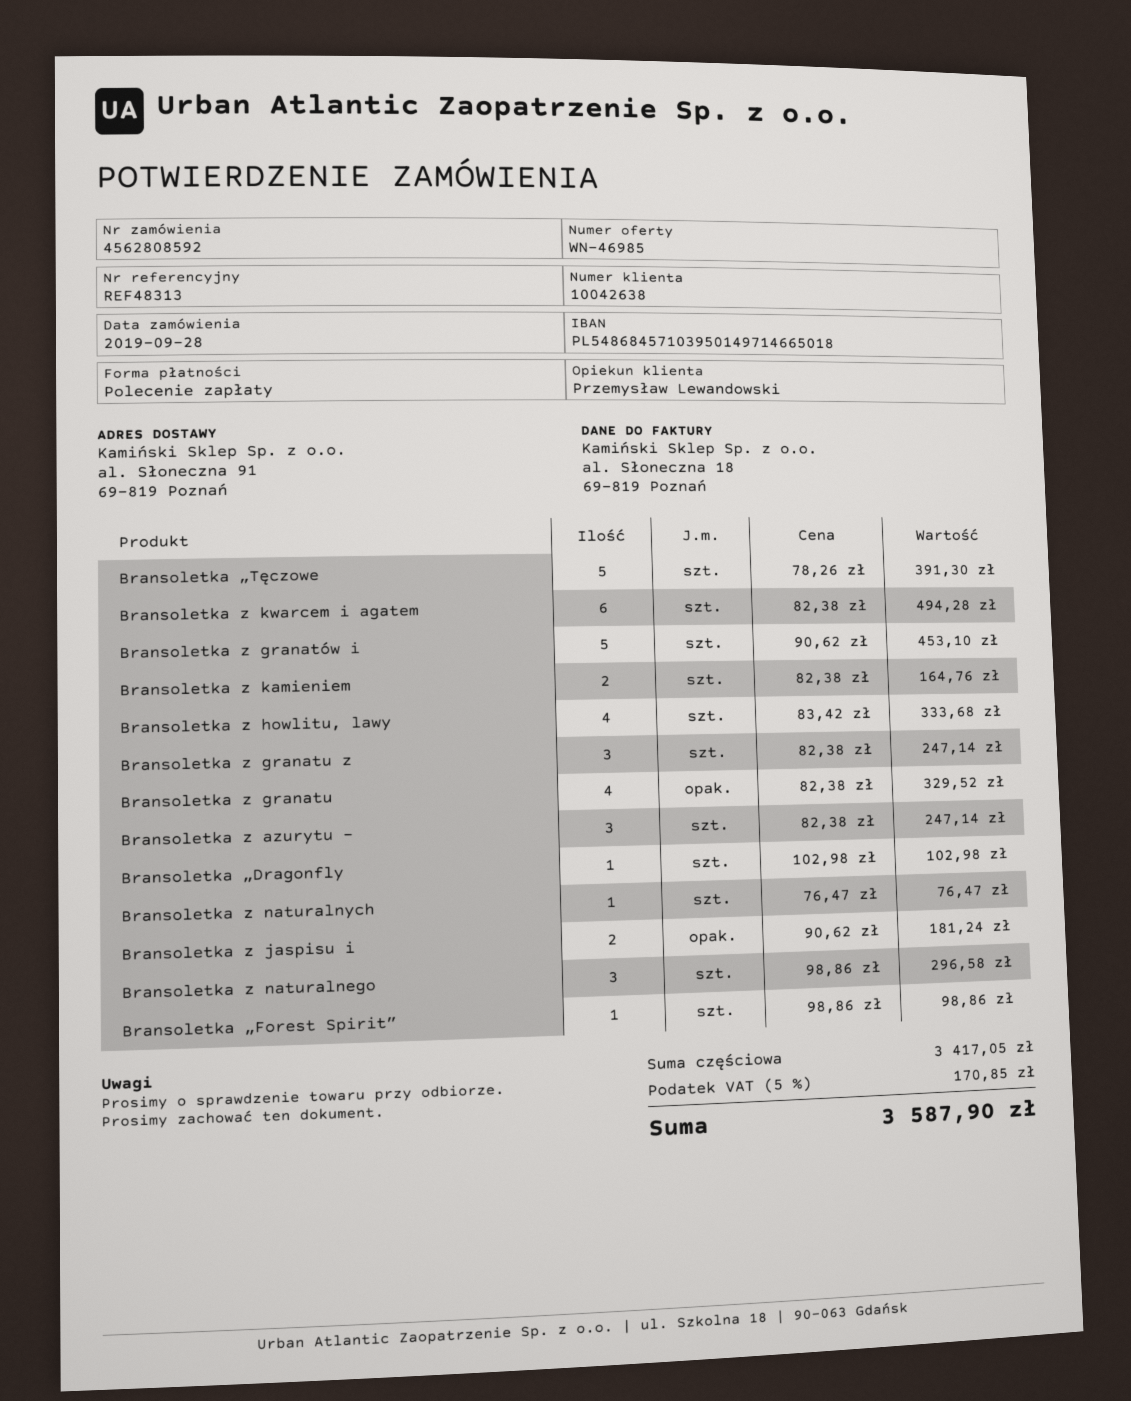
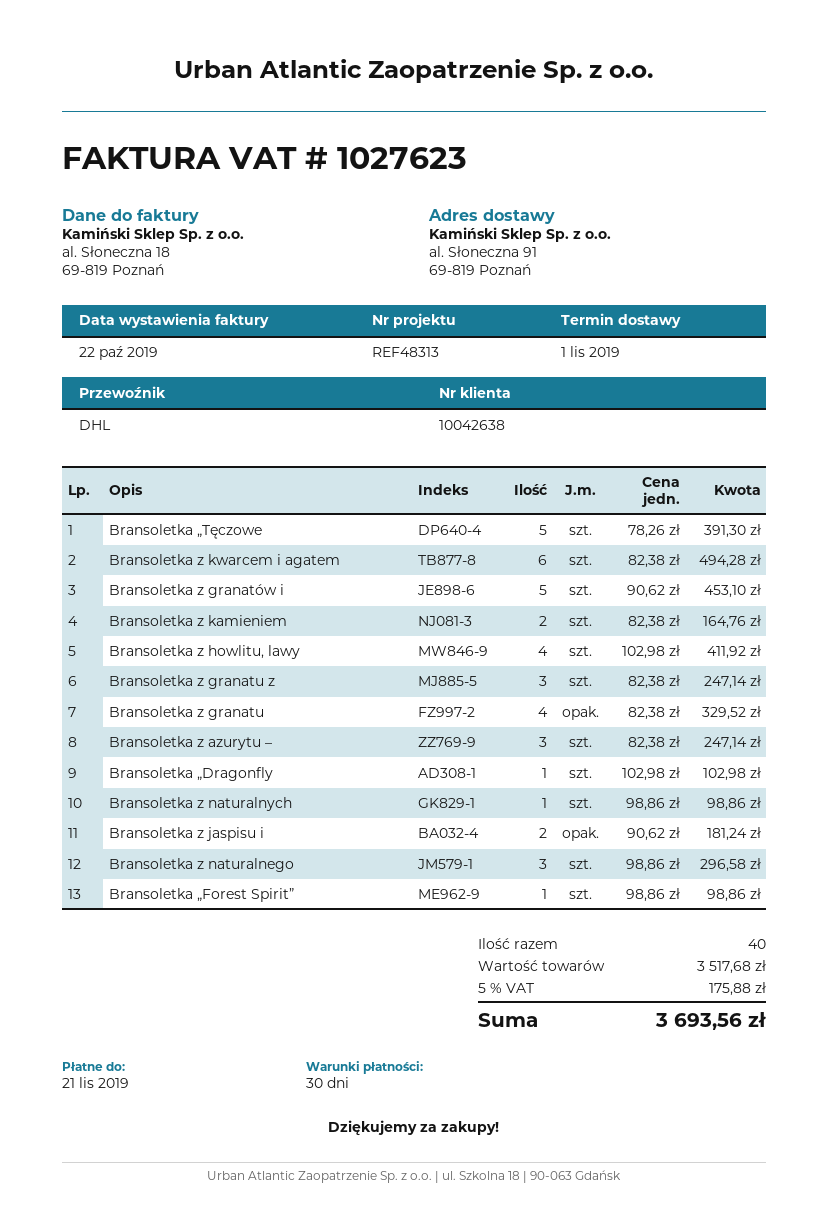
Bransoletka z howlitu, lawy: 4 x 83.42 = 333.68 -> 4 x 102.98 = 411.92
Bransoletka z naturalnych: 1 x 76.47 = 76.47 -> 1 x 98.86 = 98.86
subtotal: 3417.05 -> 3517.68
tax: 5% = 170.85 -> 5% = 175.88
total: 3587.90 -> 3693.56

